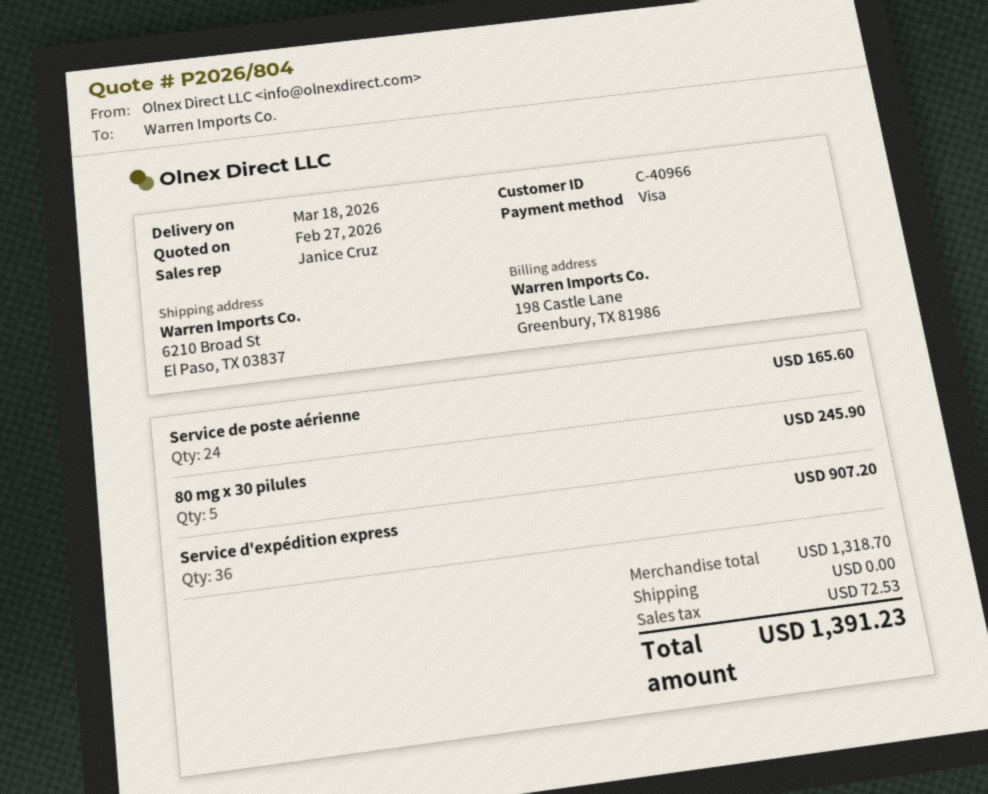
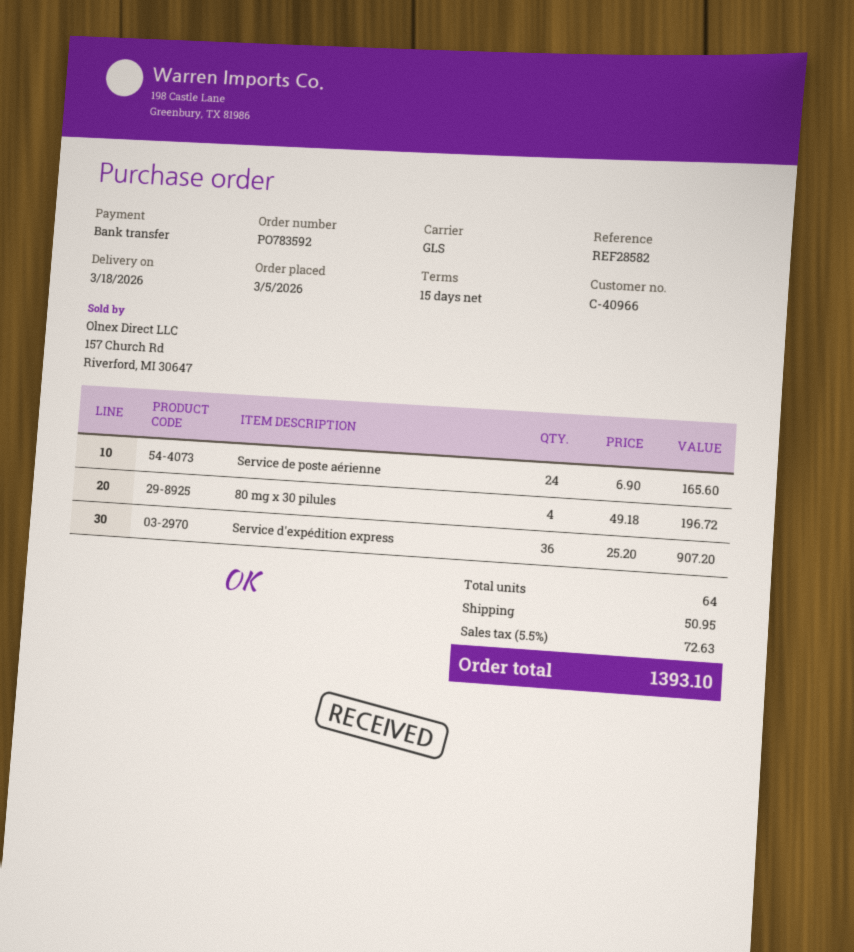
payment method: Visa -> bank transfer
80 mg x 30 pilules: 5 for 245.90 -> 4 for 196.72
shipping: 0.00 -> 50.95
tax: 72.53 -> 72.63
total: 1391.23 -> 1393.10

